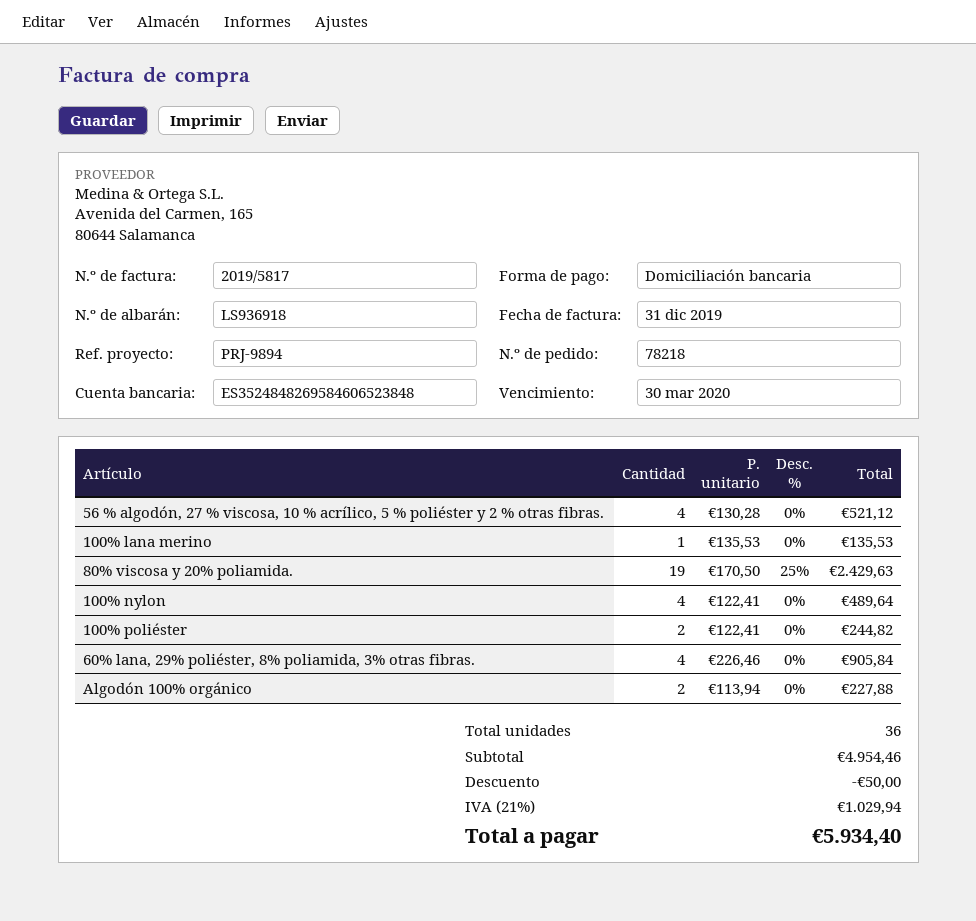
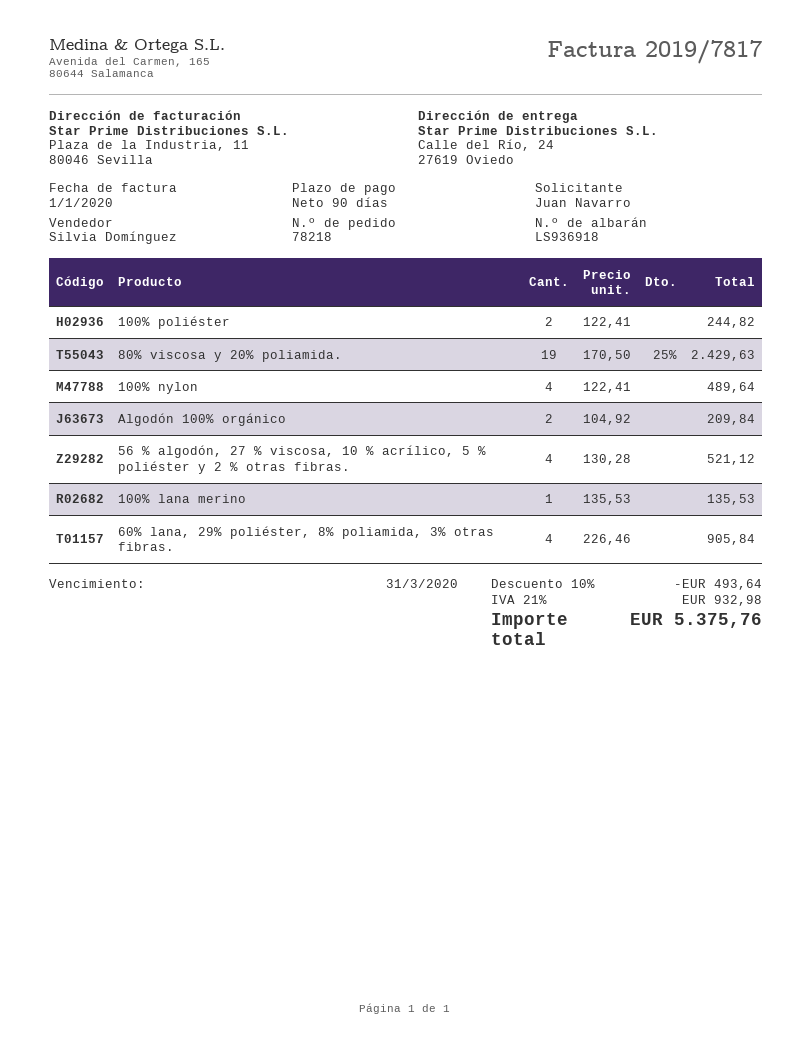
invoice number: 2019/5817 -> 2019/7817
invoice date: 2019-12-31 -> 2020-01-01
due date: 2020-03-30 -> 2020-03-31
Algodón 100% orgánico: 2 x 113.94 = 227.88 -> 2 x 104.92 = 209.84
discount: 50.00 -> 493.64
tax: 21% = 1029.94 -> 21% = 932.98
total: 5934.40 -> 5375.76

